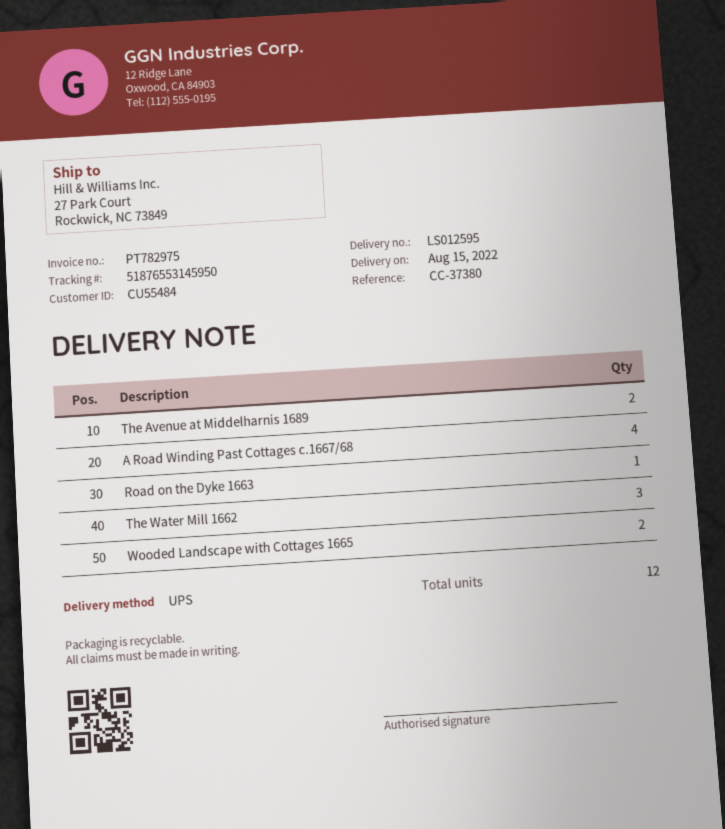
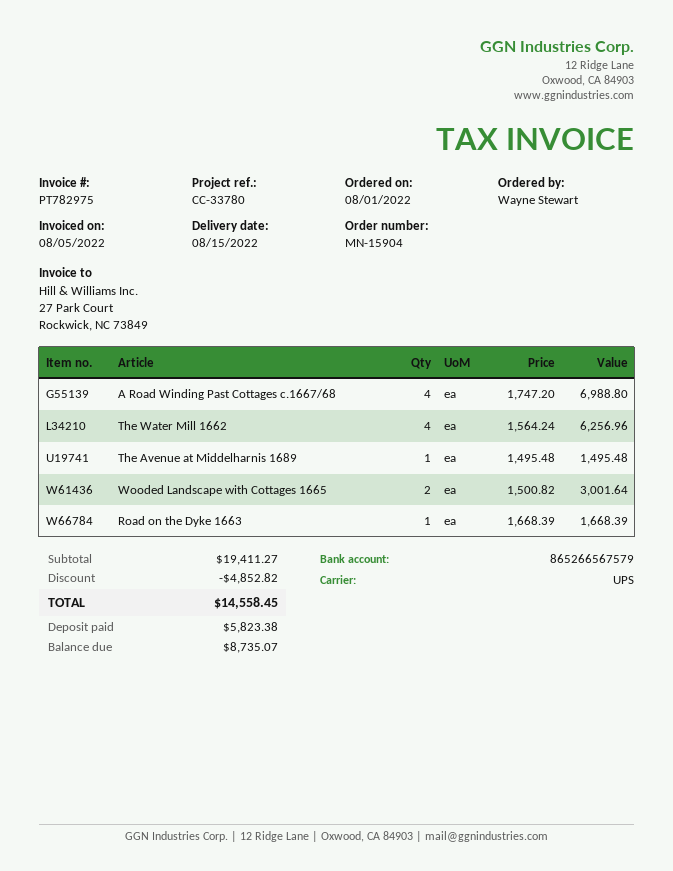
reference: CC-37380 -> CC-33780
The Avenue at Middelharnis 1689: 2 -> 1
The Water Mill 1662: 3 -> 4

